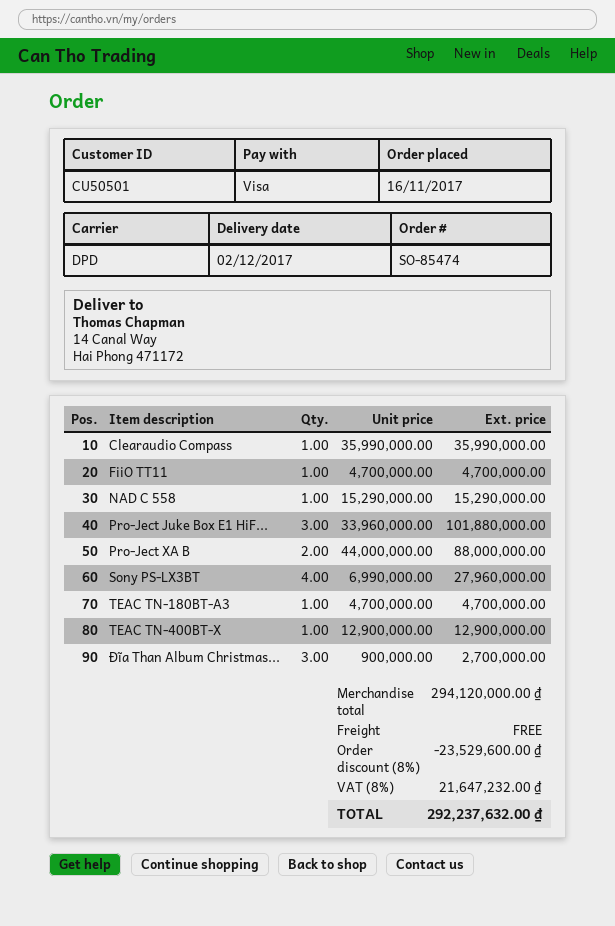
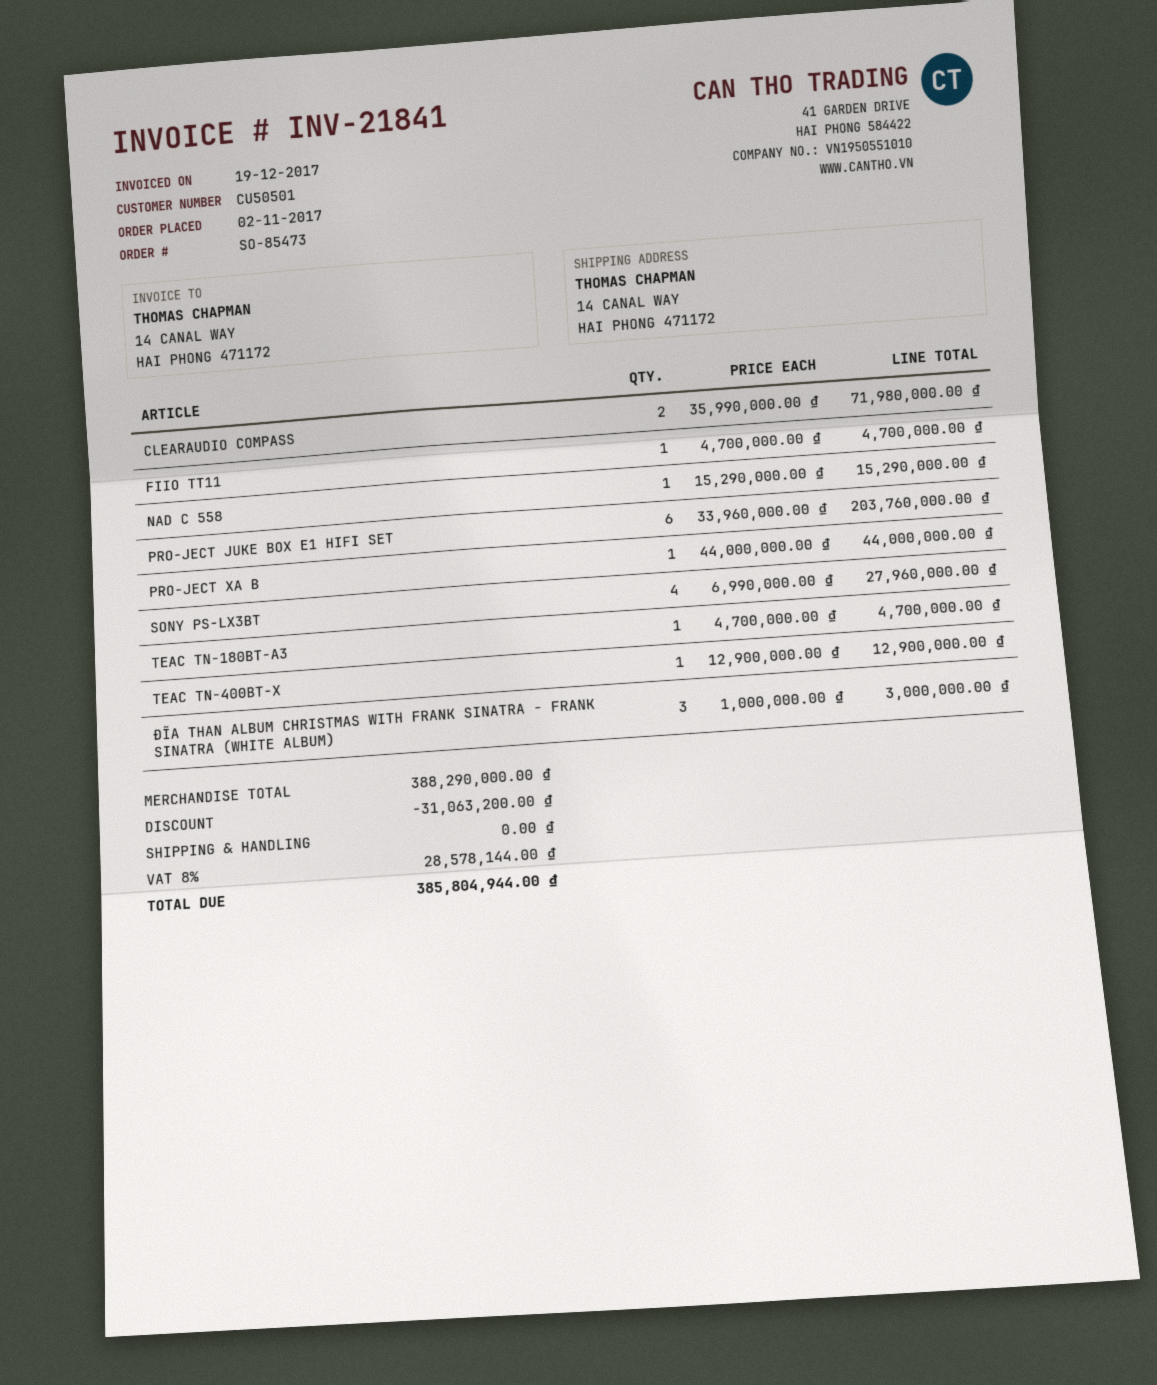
order number: SO-85474 -> SO-85473
order date: 2017-11-16 -> 2017-11-02
Clearaudio Compass: 1 x 35990000.00 = 35990000.00 -> 2 x 35990000.00 = 71980000.00
Pro-Ject Juke Box E1 HiF...: 3 x 33960000.00 = 101880000.00 -> 6 x 33960000.00 = 203760000.00
Pro-Ject XA B: 2 x 44000000.00 = 88000000.00 -> 1 x 44000000.00 = 44000000.00
Đĩa Than Album Christmas...: 3 x 900000.00 = 2700000.00 -> 3 x 1000000.00 = 3000000.00
subtotal: 294120000.00 -> 388290000.00
discount: 23529600.00 -> 31063200.00
tax: 8% = 21647232.00 -> 8% = 28578144.00
total: 292237632.00 -> 385804944.00

